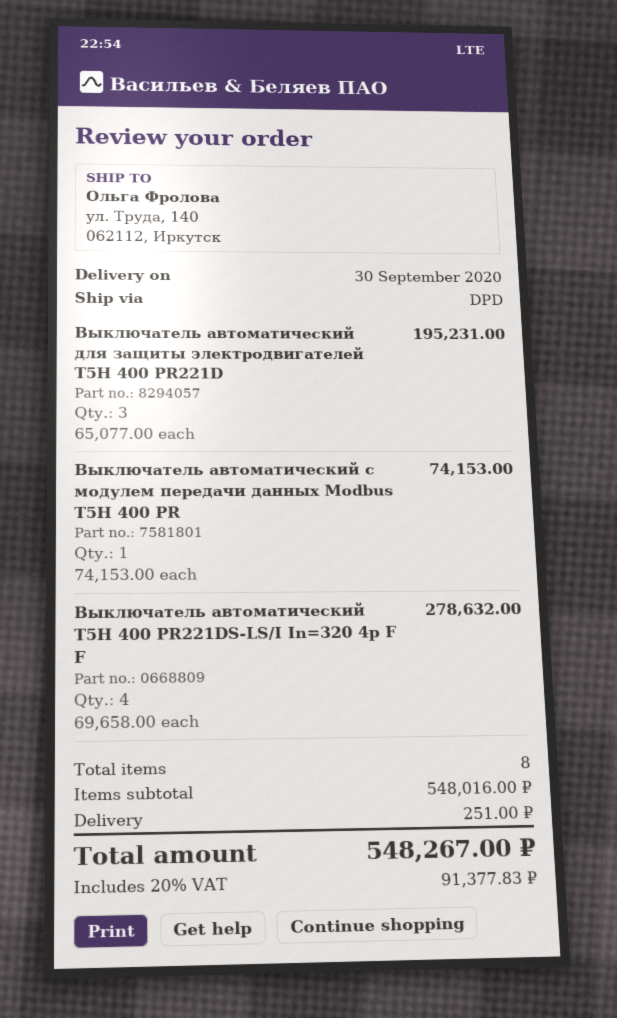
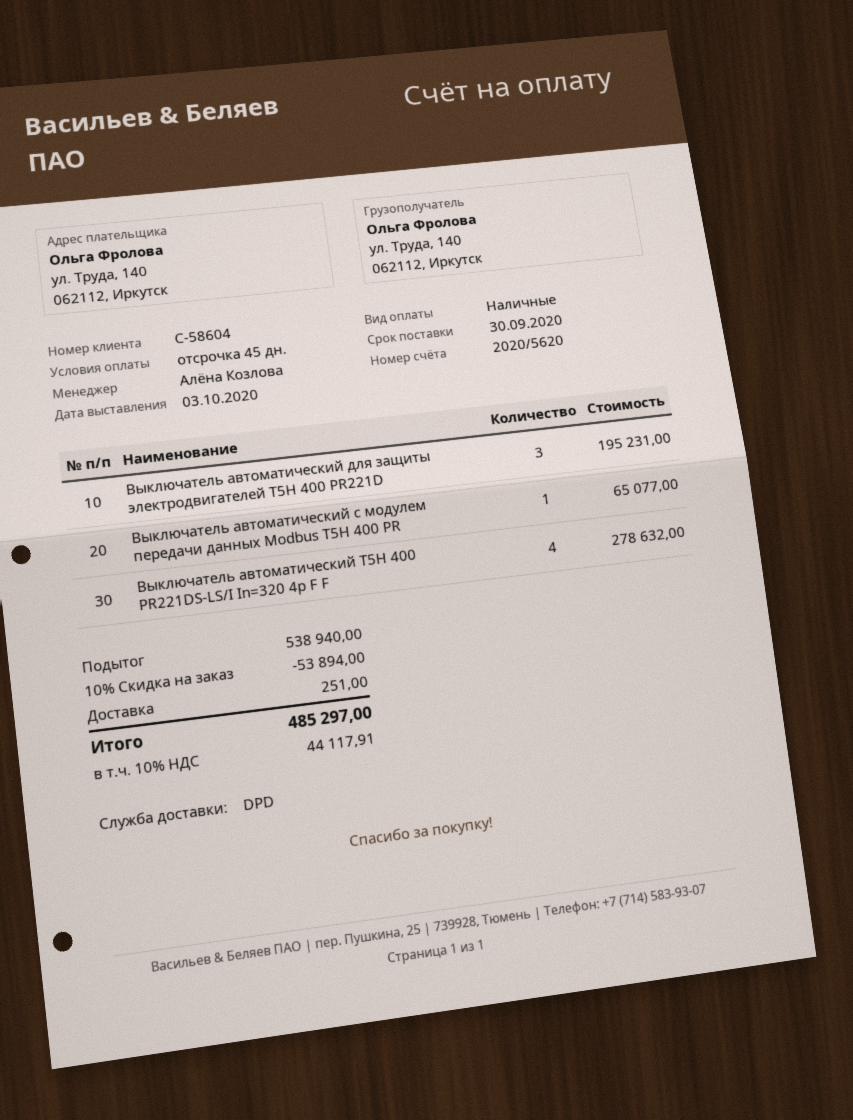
Выключатель автоматический с модулем передачи данных Modbus T5H 400 PR: 1 for 74153.00 -> 1 for 65077.00
subtotal: 548016.00 -> 538940.00
discount: none -> 10% = 53894.00
tax: 20% = 91377.83 -> 10% = 44117.91
total: 548267.00 -> 485297.00

